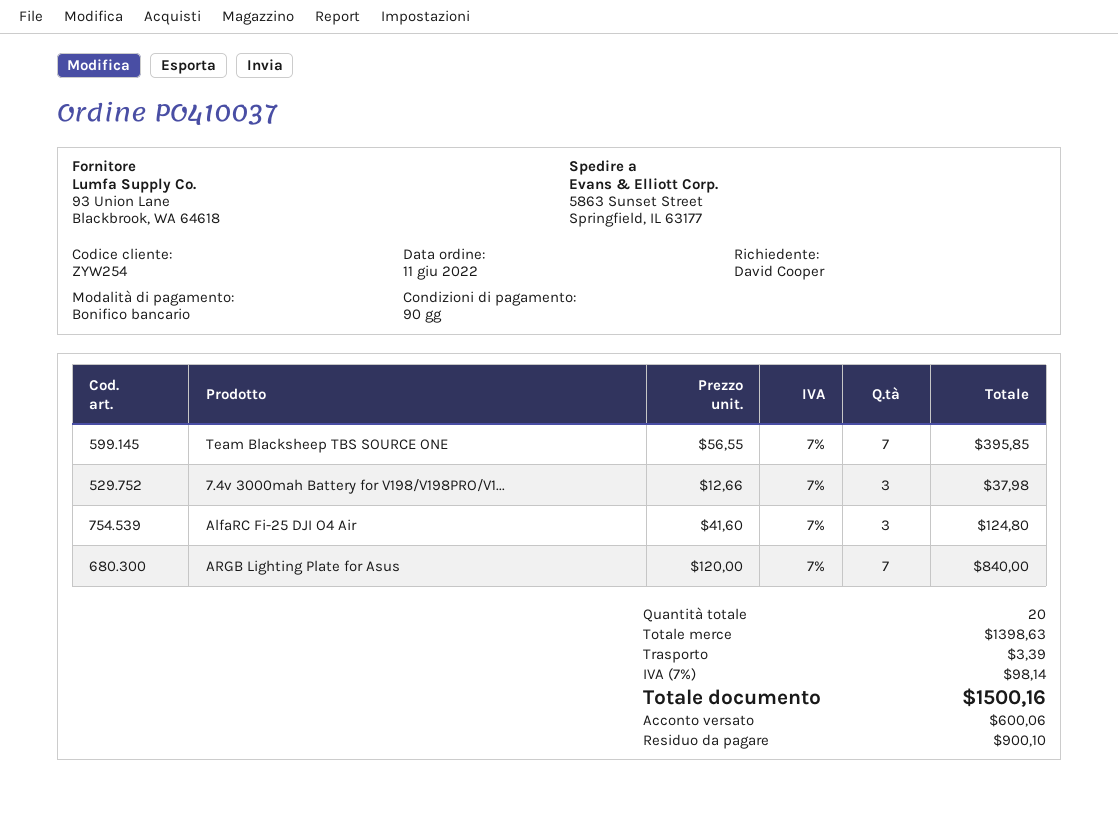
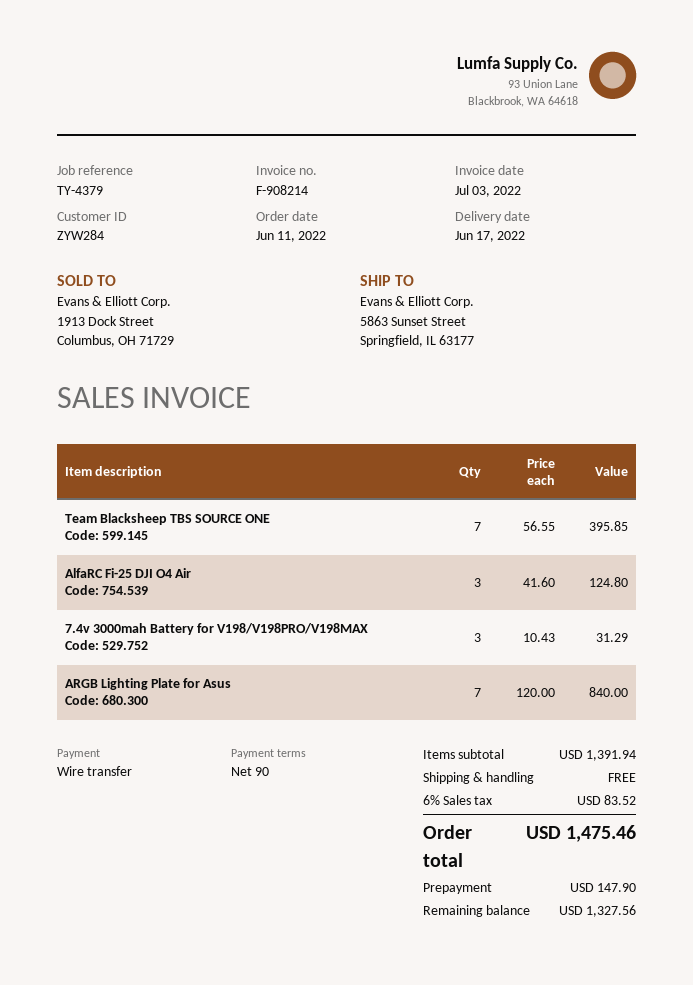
customer number: ZYW254 -> ZYW284
7.4v 3000mah Battery for V198/V198PRO/V1...: 3 x 12.66 = 37.98 -> 3 x 10.43 = 31.29
subtotal: 1398.63 -> 1391.94
shipping: 3.39 -> 0.00
tax: 7% = 98.14 -> 6% = 83.52
total: 1500.16 -> 1475.46
deposit: 600.06 -> 147.90
balance: 900.10 -> 1327.56

